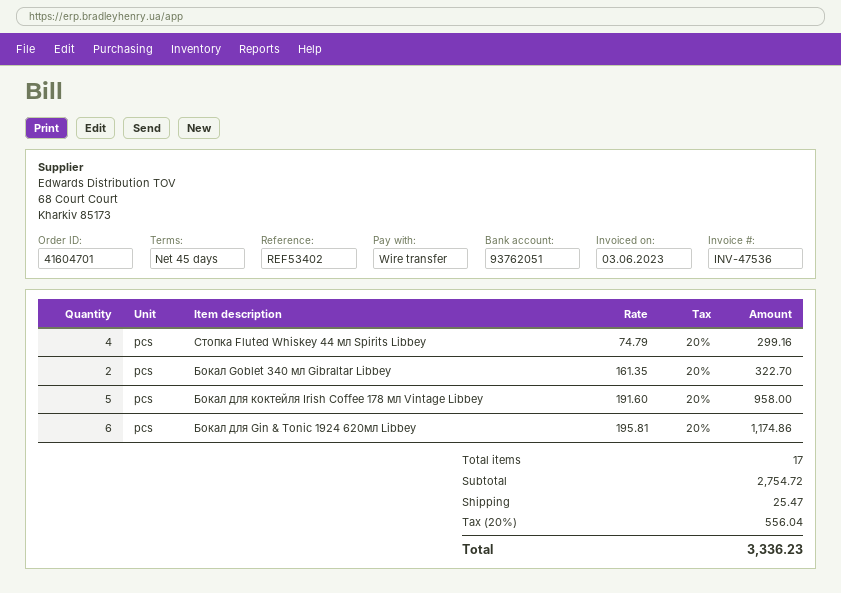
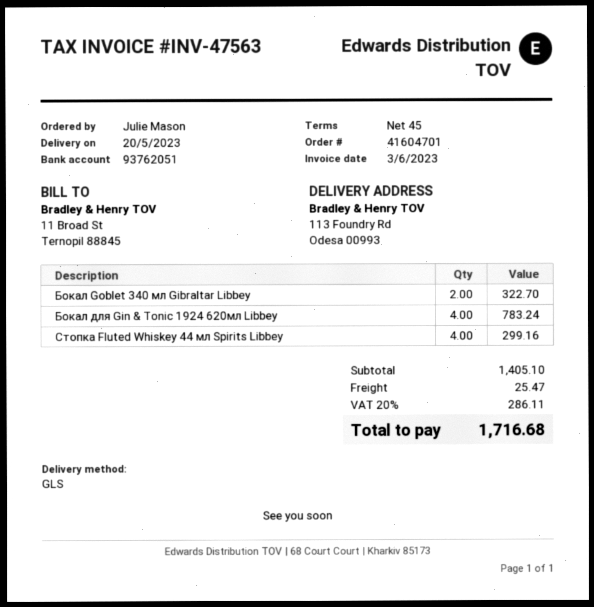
invoice number: INV-47536 -> INV-47563
Бокал для коктейля Irish Coffee 178 мл Vintage Libbey: 5 for 958.00 -> none
Бокал для Gin & Tonic 1924 620мл Libbey: 6 for 1174.86 -> 4 for 783.24
subtotal: 2754.72 -> 1405.10
tax: 20% = 556.04 -> 20% = 286.11
total: 3336.23 -> 1716.68

